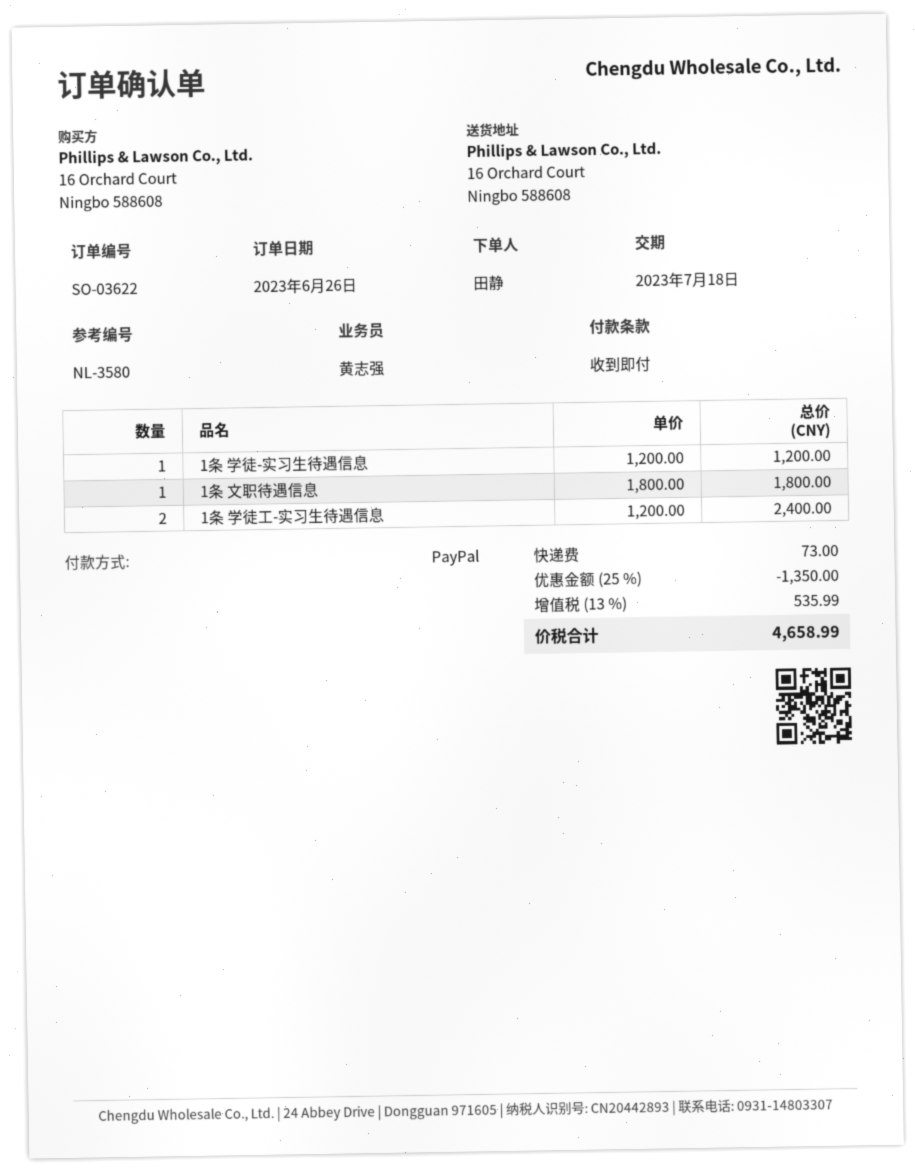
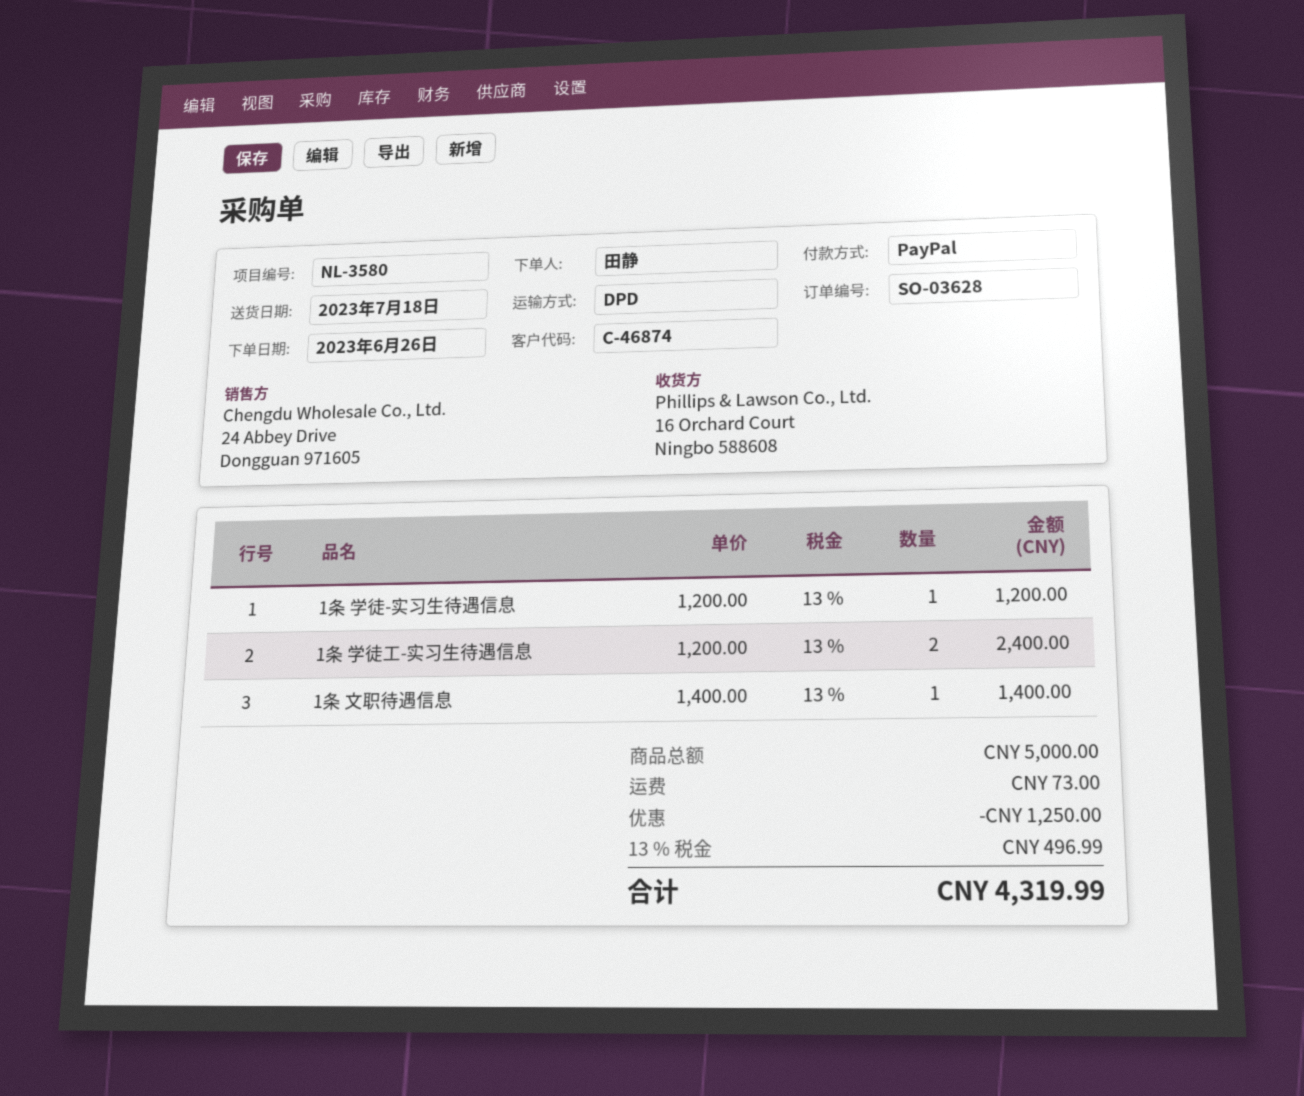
order number: SO-03622 -> SO-03628
1条 文职待遇信息: 1 x 1800.00 = 1800.00 -> 1 x 1400.00 = 1400.00
discount: 1350.00 -> 1250.00
tax: 13% = 535.99 -> 13% = 496.99
total: 4658.99 -> 4319.99

